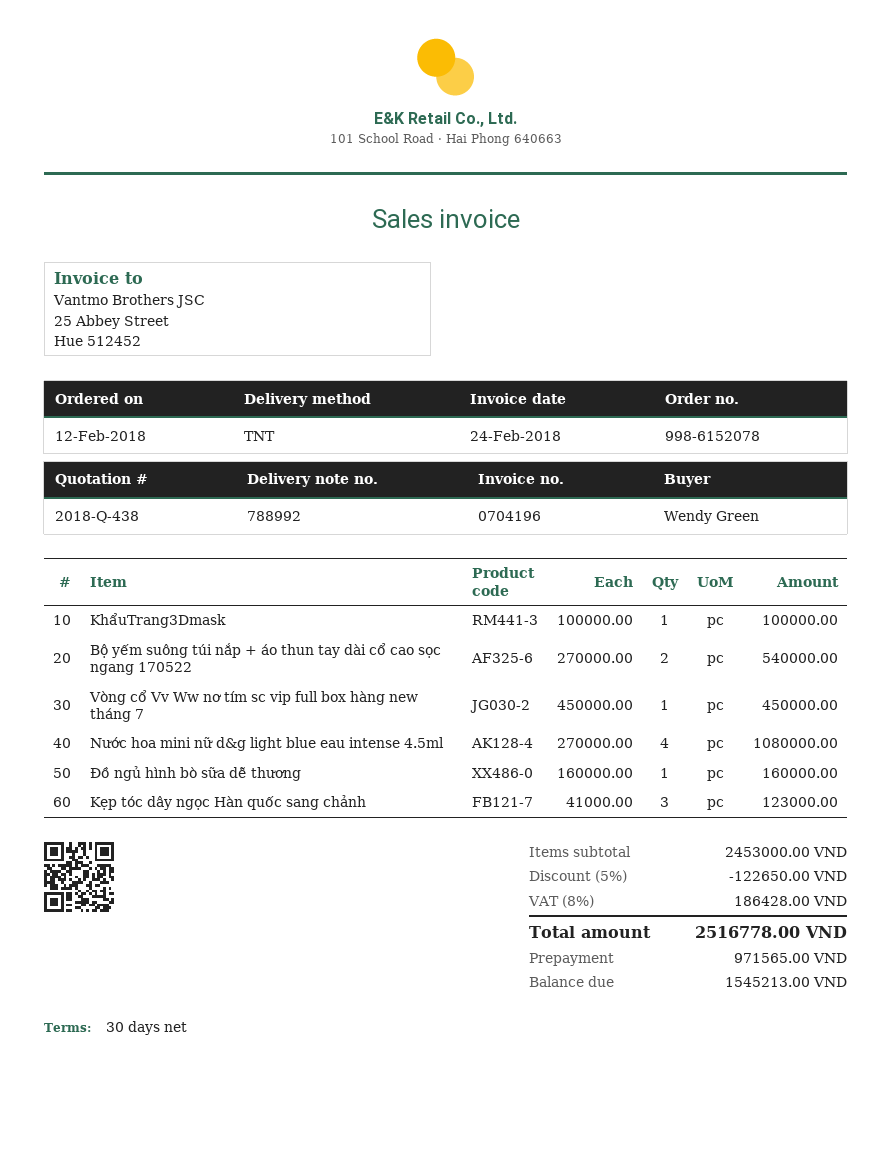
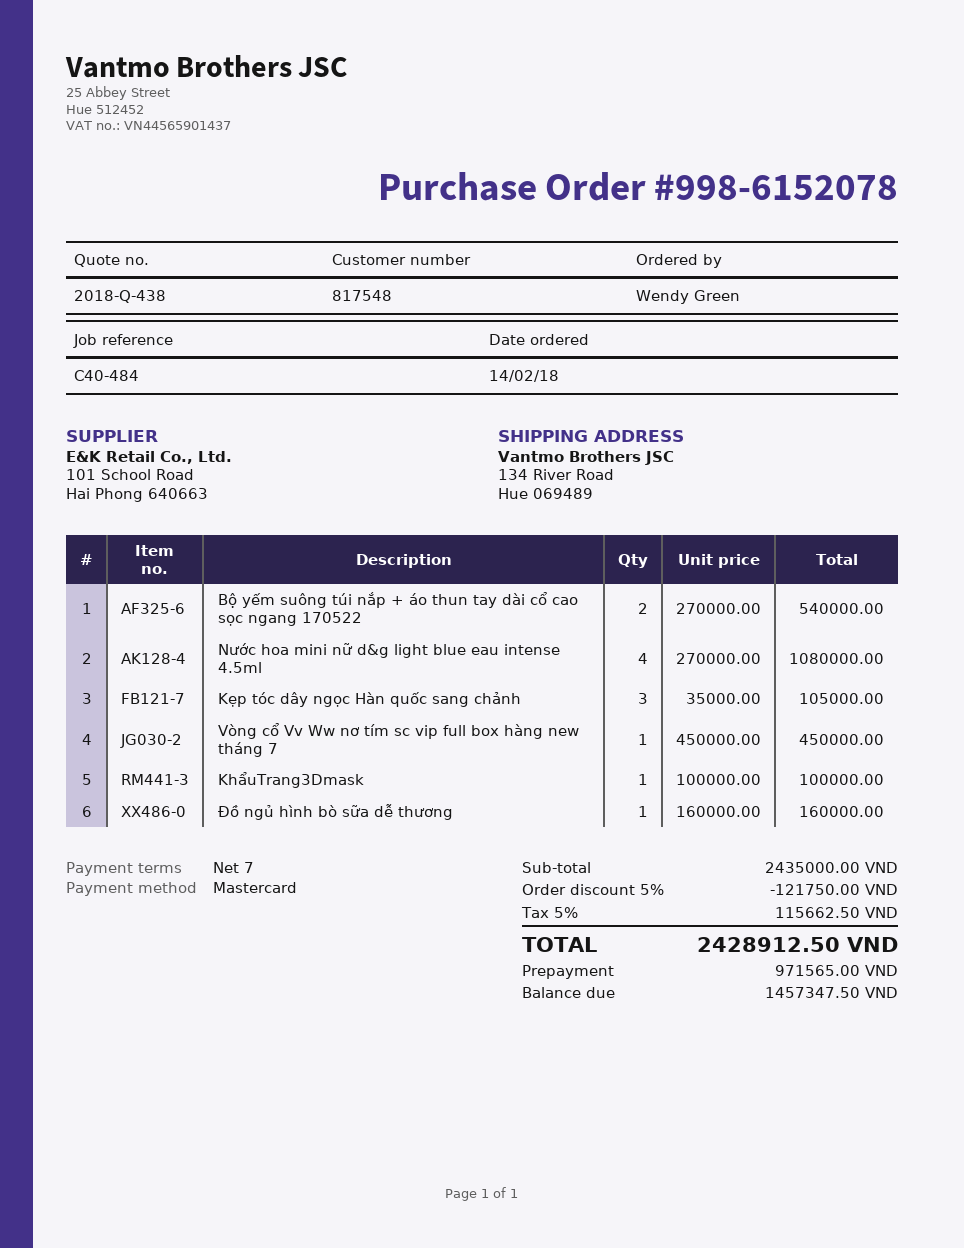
order date: 2018-02-12 -> 2018-02-14
payment terms: 30 days -> 7 days
Kẹp tóc dây ngọc Hàn quốc sang chảnh: 3 x 41000.00 = 123000.00 -> 3 x 35000.00 = 105000.00
subtotal: 2453000.00 -> 2435000.00
discount: 5% = 122650.00 -> 5% = 121750.00
tax: 8% = 186428.00 -> 5% = 115662.50
total: 2516778.00 -> 2428912.50
balance: 1545213.00 -> 1457347.50

